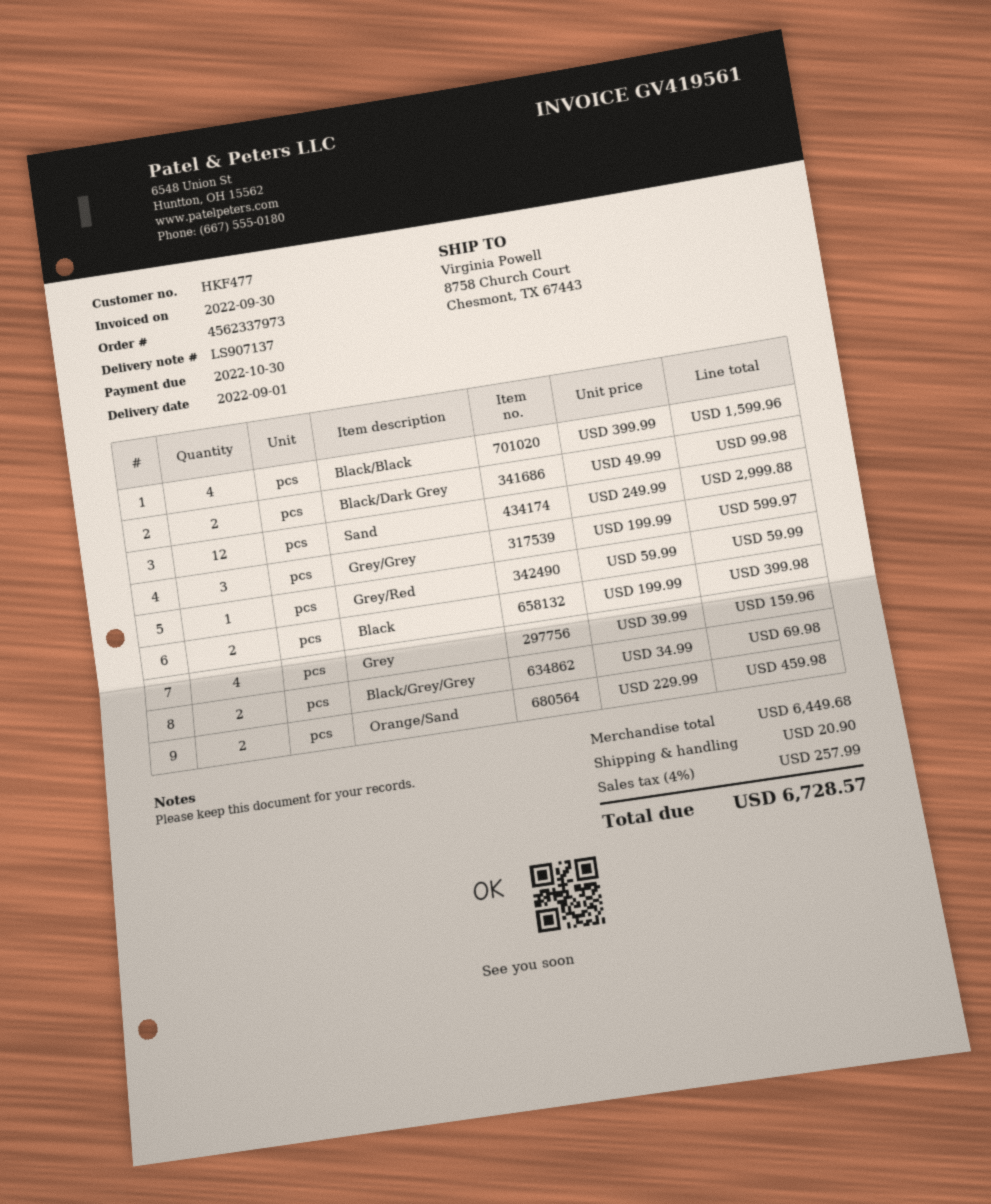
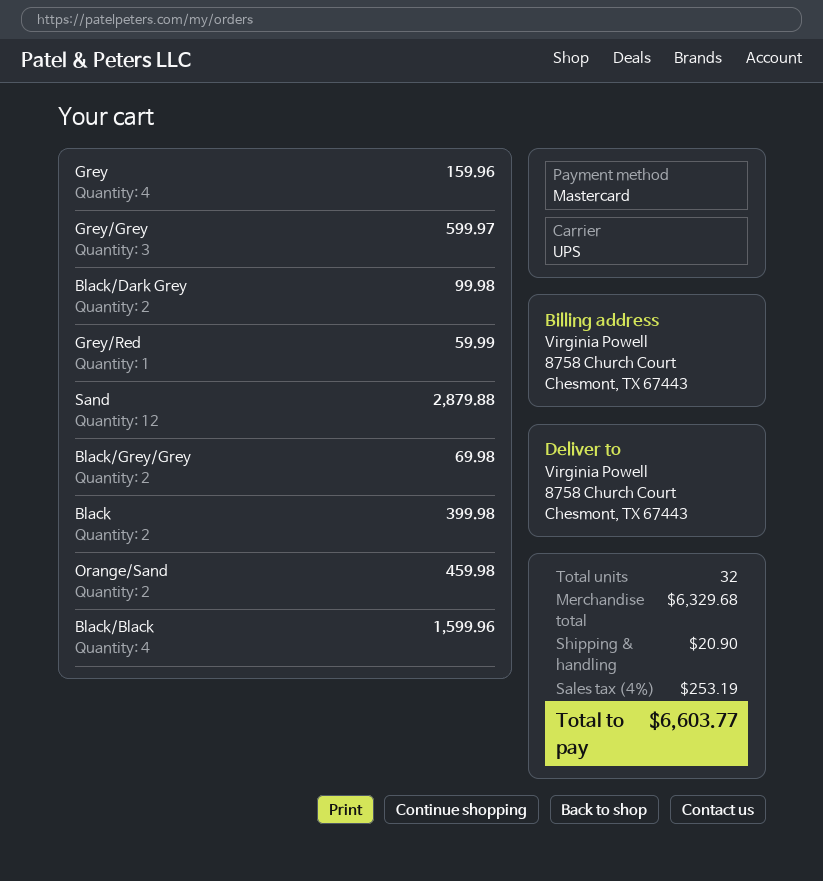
Sand: 12 for 2999.88 -> 12 for 2879.88
subtotal: 6449.68 -> 6329.68
tax: 4% = 257.99 -> 4% = 253.19
total: 6728.57 -> 6603.77

